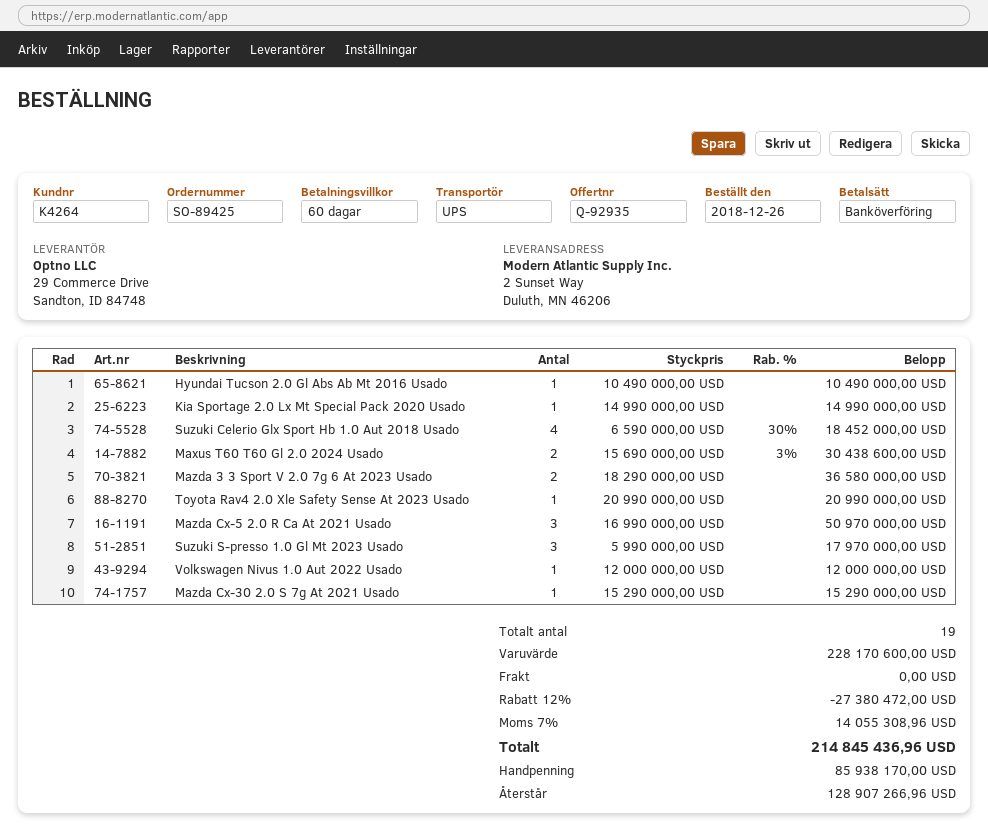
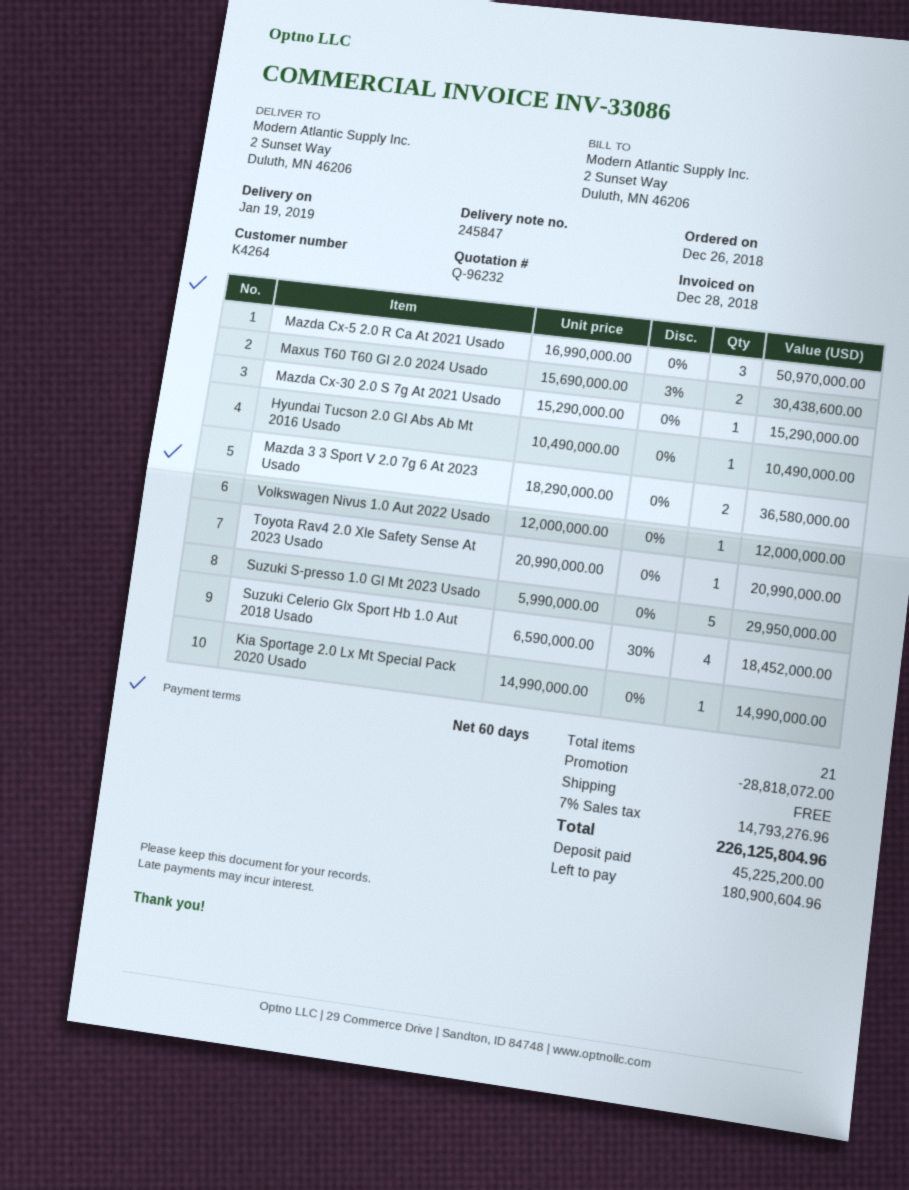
quote number: Q-92935 -> Q-96232
Suzuki S-presso 1.0 Gl Mt 2023 Usado: 3 x 5990000.00 = 17970000.00 -> 5 x 5990000.00 = 29950000.00
total quantity: 19 -> 21
discount: 27380472.00 -> 28818072.00
tax: 7% = 14055308.96 -> 7% = 14793276.96
total: 214845436.96 -> 226125804.96
deposit: 85938170.00 -> 45225200.00
balance: 128907266.96 -> 180900604.96

